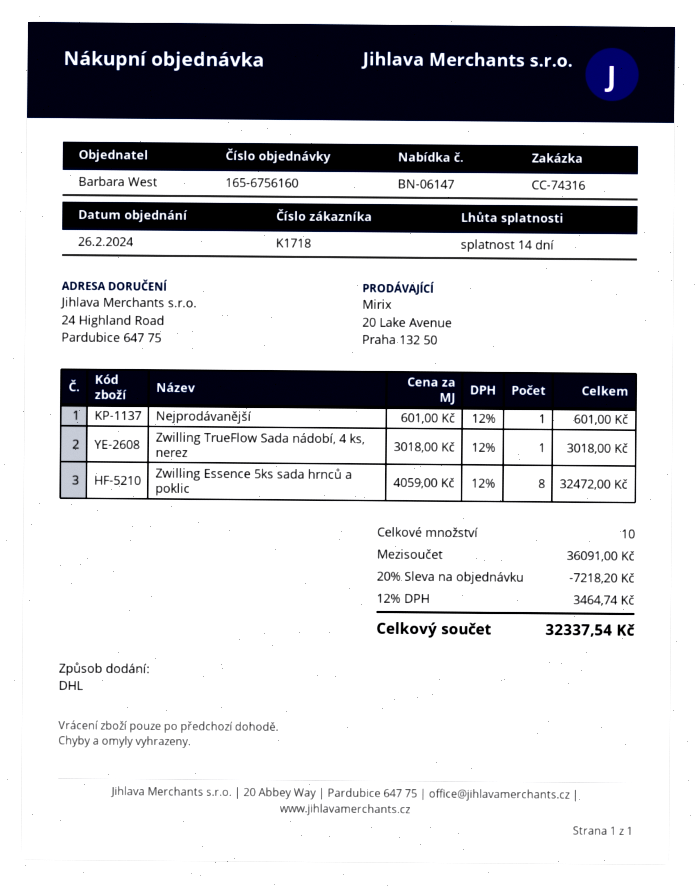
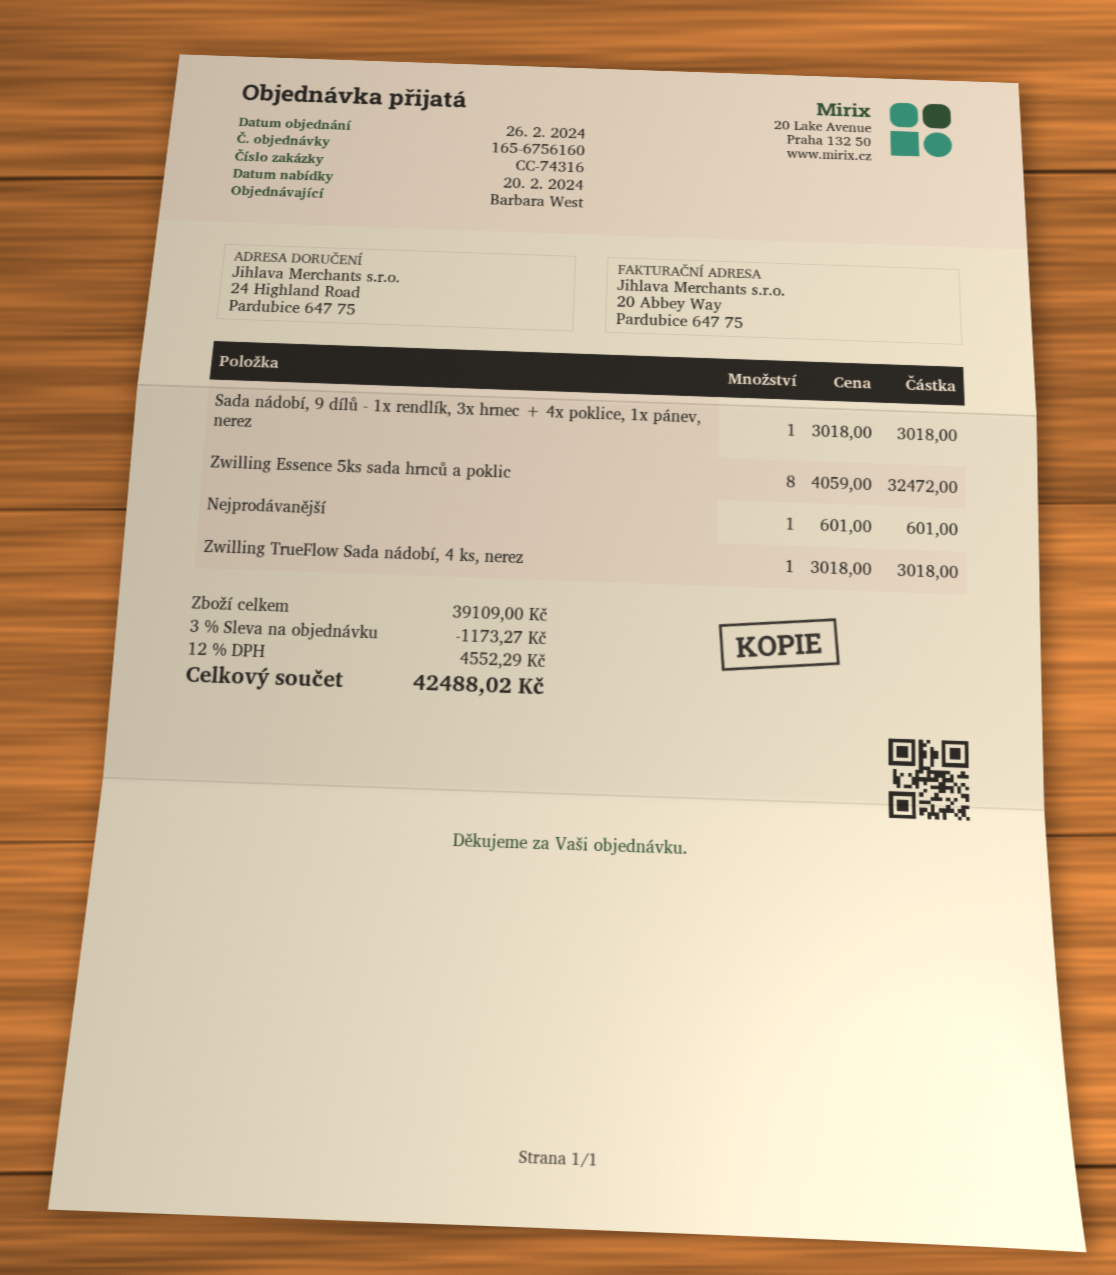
Sada nádobí, 9 dílů - 1x rendlík, 3x hrnec + 4x poklice, 1x pánev, nerez: none -> 1 x 3018.00 = 3018.00
subtotal: 36091.00 -> 39109.00
discount: 20% = 7218.20 -> 3% = 1173.27
tax: 12% = 3464.74 -> 12% = 4552.29
total: 32337.54 -> 42488.02

